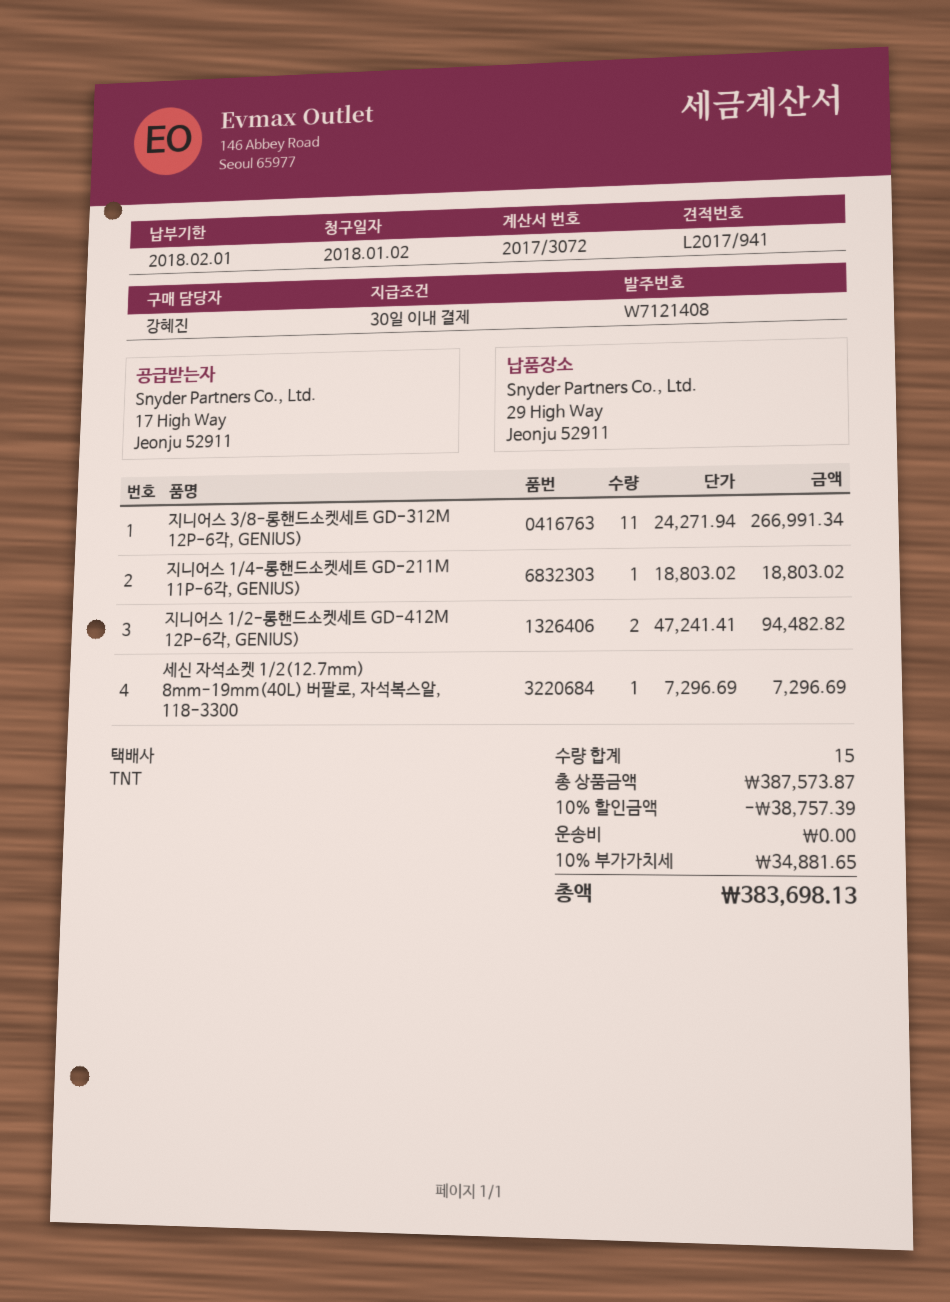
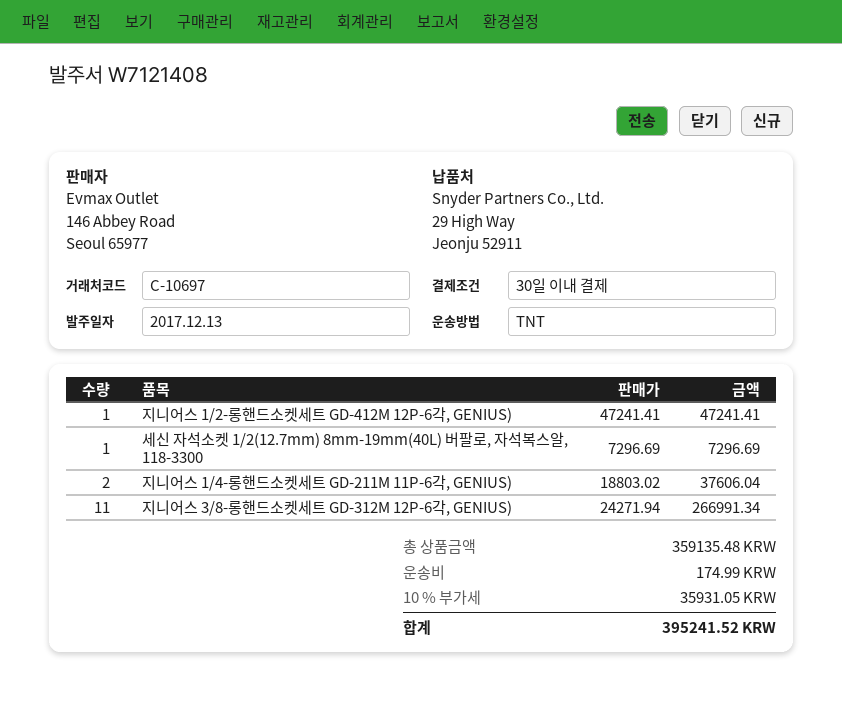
지니어스 1/4-롱핸드소켓세트 GD-211M 11P-6각, GENIUS): 1 x 18803.02 = 18803.02 -> 2 x 18803.02 = 37606.04
지니어스 1/2-롱핸드소켓세트 GD-412M 12P-6각, GENIUS): 2 x 47241.41 = 94482.82 -> 1 x 47241.41 = 47241.41
subtotal: 387573.87 -> 359135.48
discount: 10% = 38757.39 -> none
shipping: 0.00 -> 174.99
tax: 10% = 34881.65 -> 10% = 35931.05
total: 383698.13 -> 395241.52

